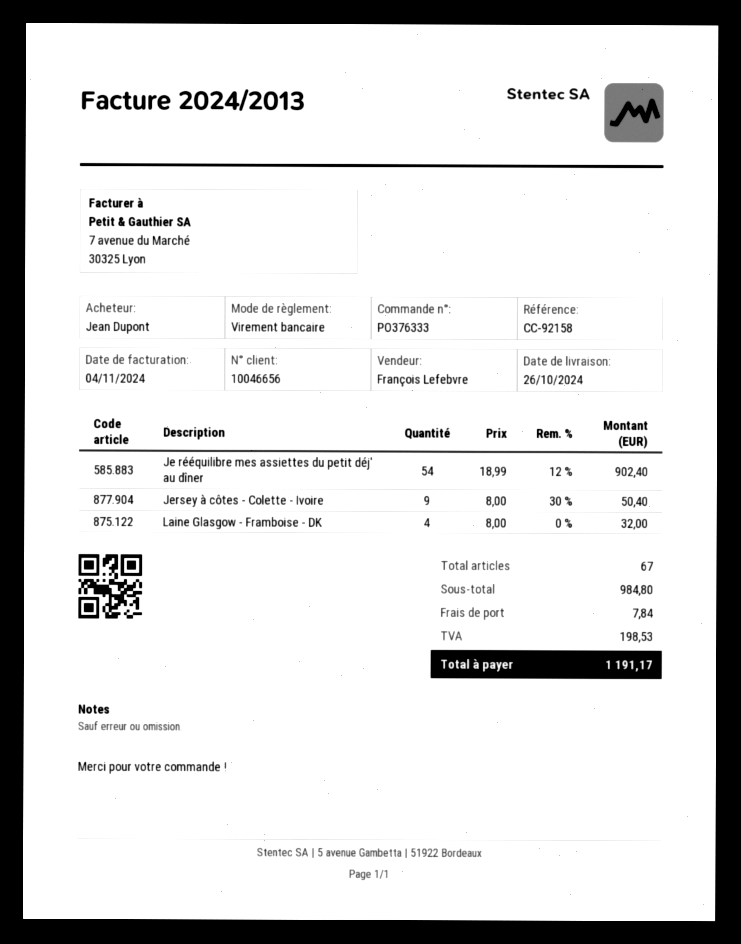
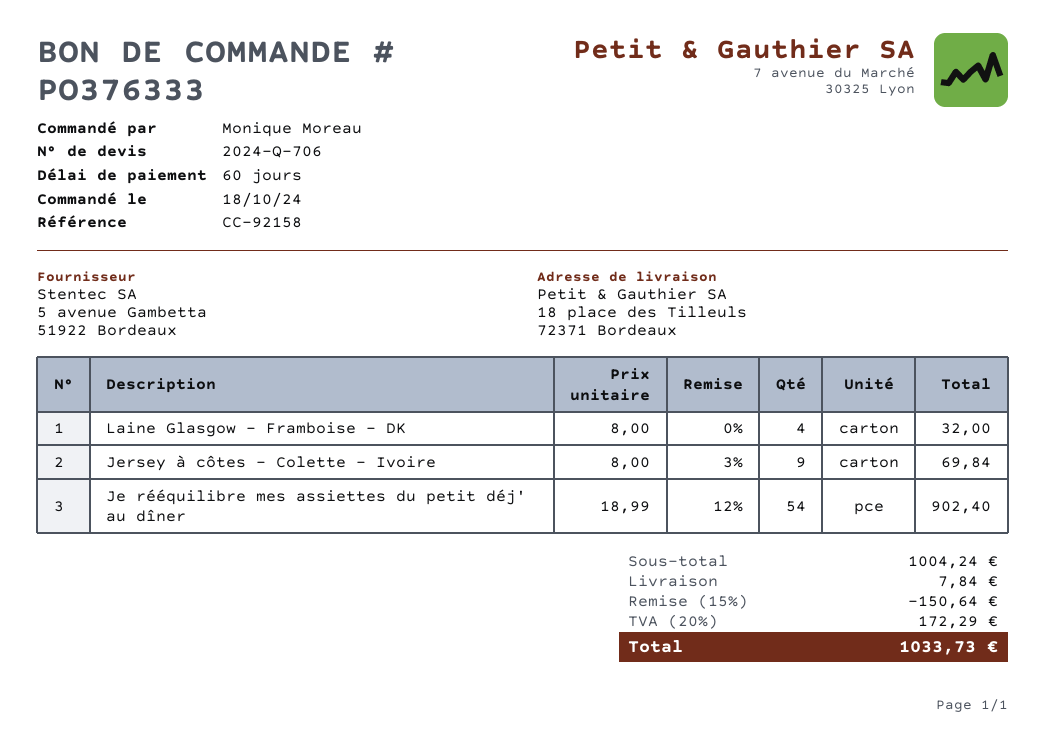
ordered by: Jean Dupont -> Monique Moreau
Jersey à côtes - Colette - Ivoire: 9 x 8.00 - 30% = 50.40 -> 9 x 8.00 - 3% = 69.84
subtotal: 984.80 -> 1004.24
discount: none -> 15% = 150.64
tax: 198.53 -> 172.29
total: 1191.17 -> 1033.73

